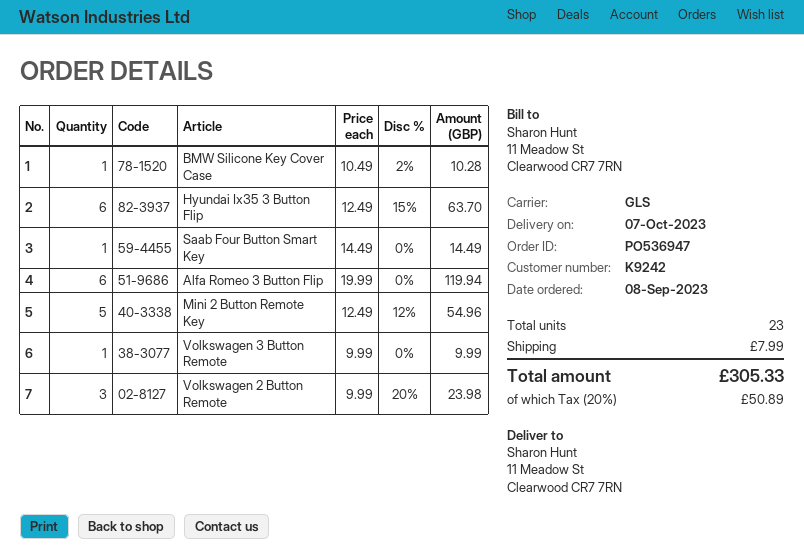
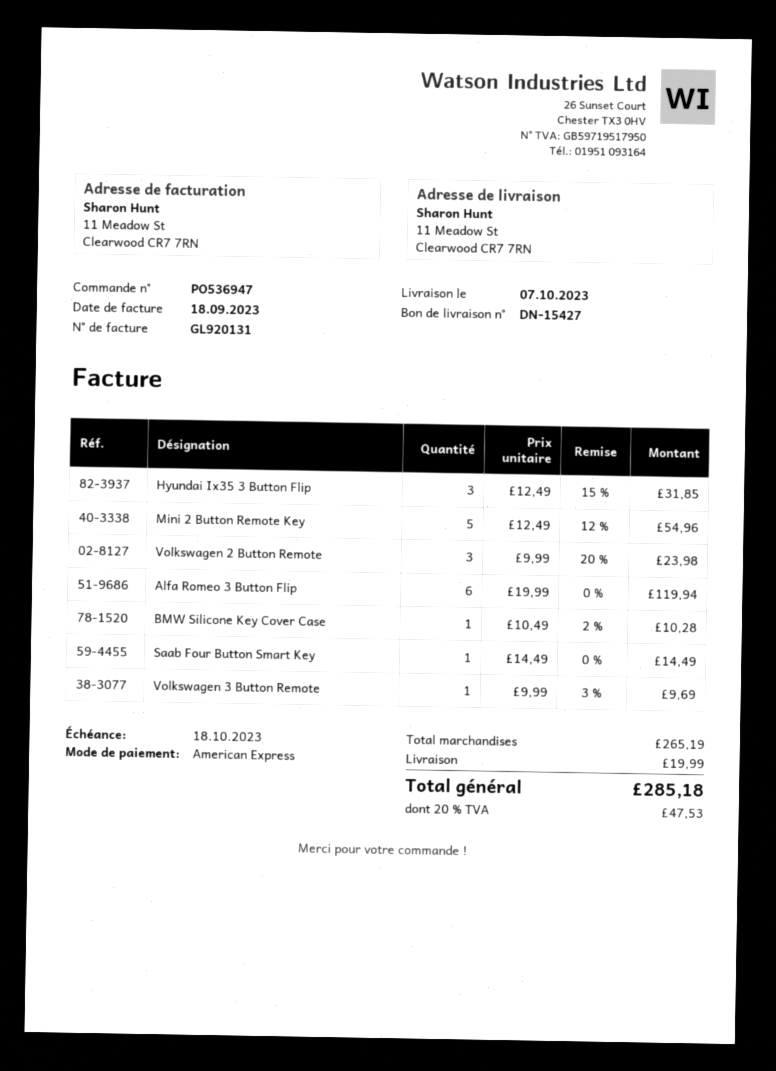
Hyundai Ix35 3 Button Flip: 6 x 12.49 - 15% = 63.70 -> 3 x 12.49 - 15% = 31.85
Volkswagen 3 Button Remote: 1 x 9.99 = 9.99 -> 1 x 9.99 - 3% = 9.69
shipping: 7.99 -> 19.99
tax: 20% = 50.89 -> 20% = 47.53
total: 305.33 -> 285.18

